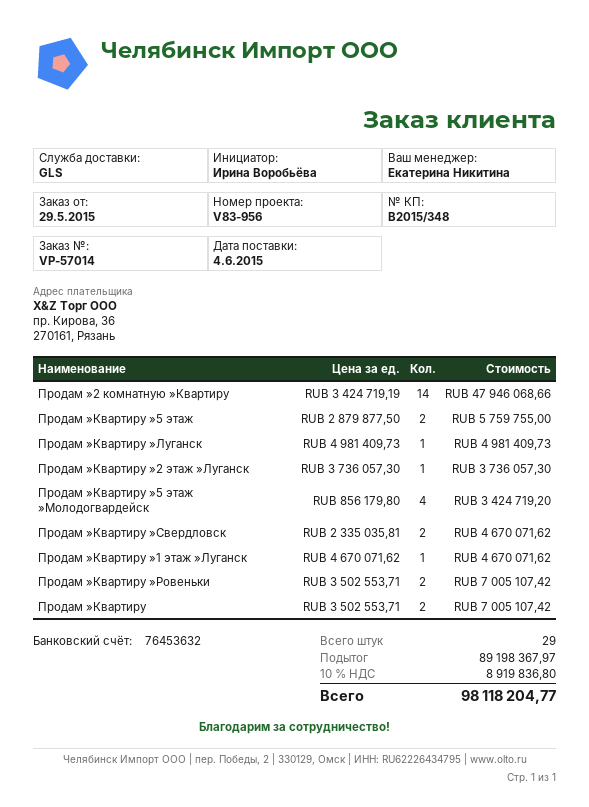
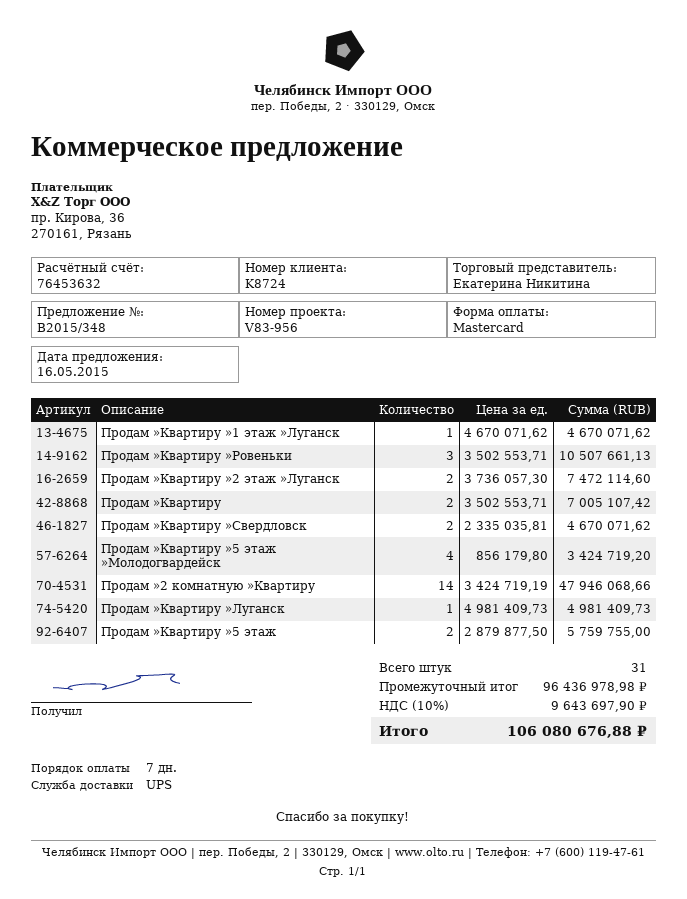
shipping method: GLS -> UPS
Продам »Квартиру »2 этаж »Луганск: 1 x 3736057.30 = 3736057.30 -> 2 x 3736057.30 = 7472114.60
Продам »Квартиру »Ровеньки: 2 x 3502553.71 = 7005107.42 -> 3 x 3502553.71 = 10507661.13
total quantity: 29 -> 31
subtotal: 89198367.97 -> 96436978.98
tax: 10% = 8919836.80 -> 10% = 9643697.90
total: 98118204.77 -> 106080676.88

